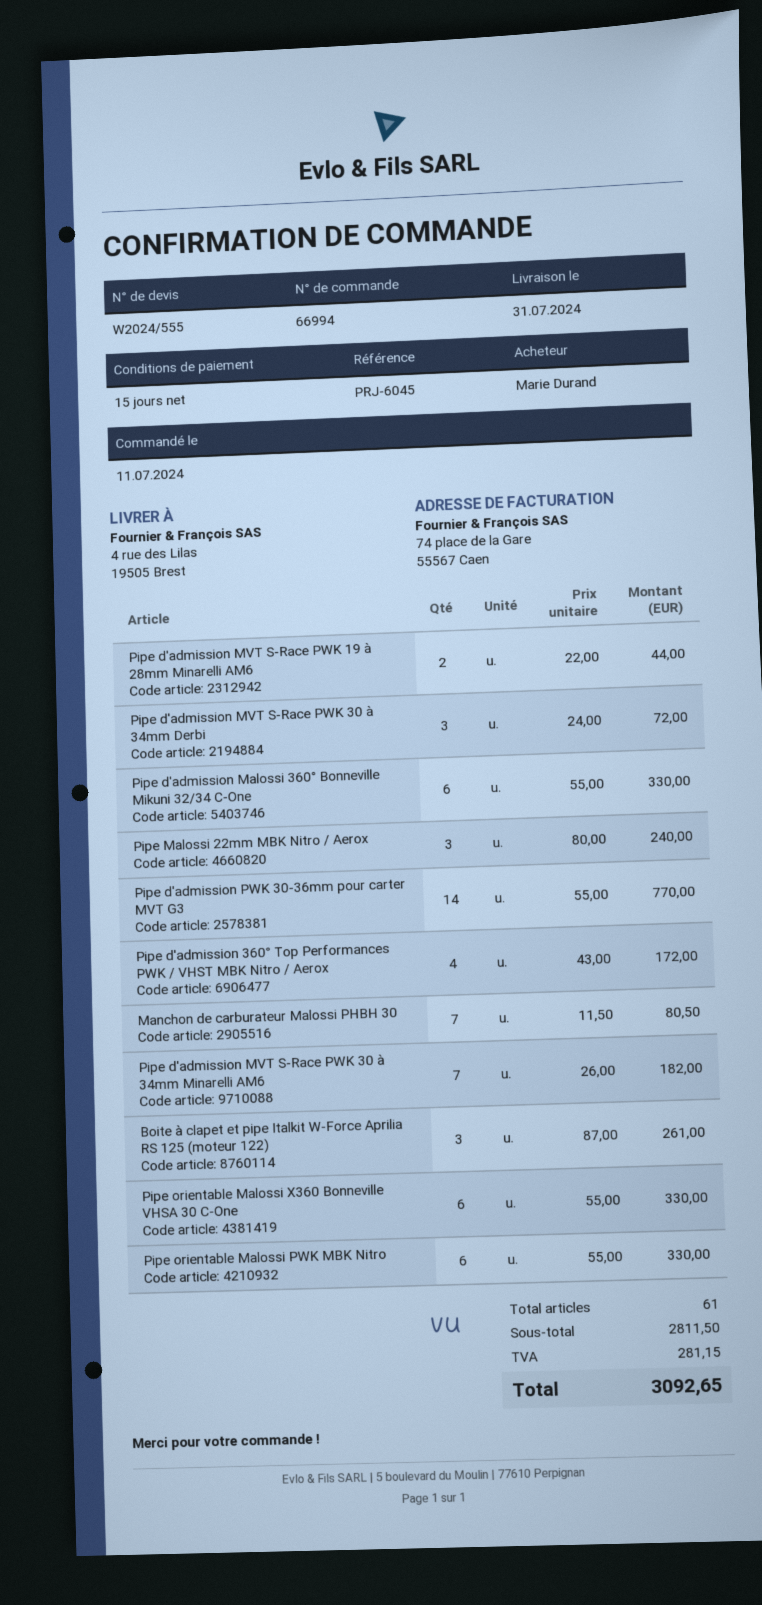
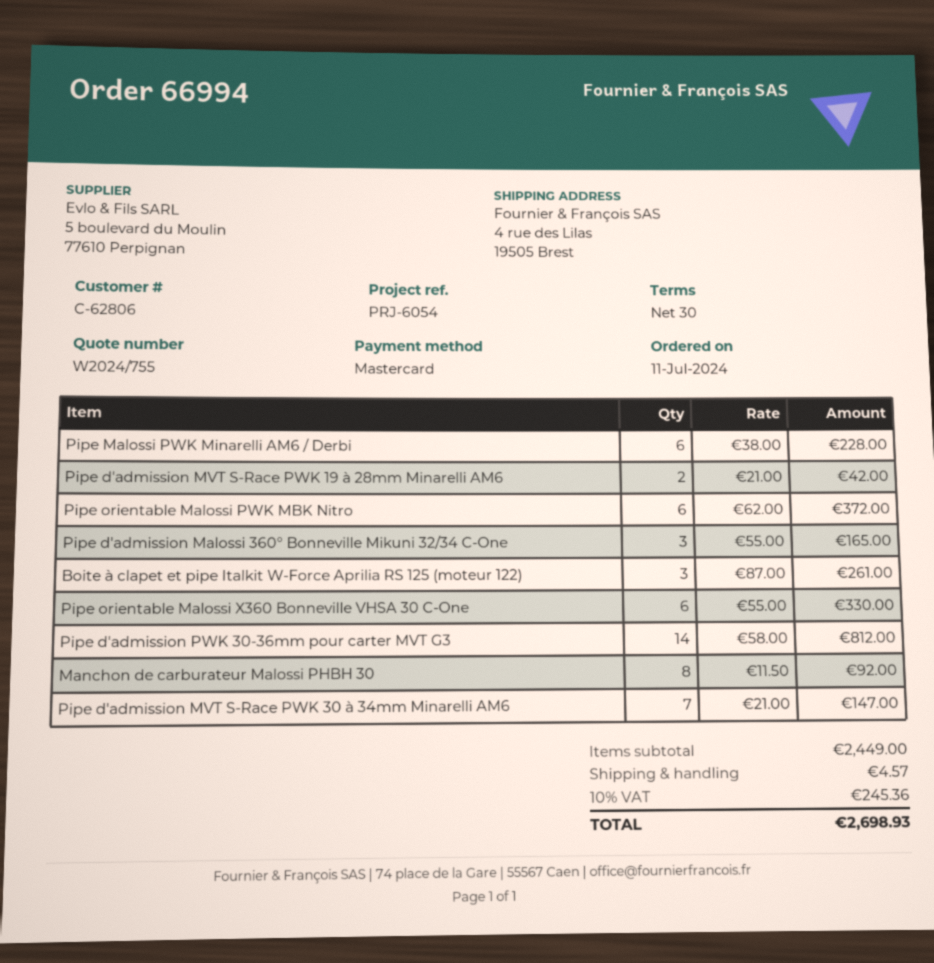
quote number: W2024/555 -> W2024/755
payment terms: 15 days -> 30 days
reference: PRJ-6045 -> PRJ-6054
Pipe d'admission MVT S-Race PWK 19 à 28mm Minarelli AM6: 2 x 22.00 = 44.00 -> 2 x 21.00 = 42.00
Pipe d'admission MVT S-Race PWK 30 à 34mm Derbi: 3 x 24.00 = 72.00 -> none
Pipe d'admission Malossi 360° Bonneville Mikuni 32/34 C-One: 6 x 55.00 = 330.00 -> 3 x 55.00 = 165.00
Pipe Malossi 22mm MBK Nitro / Aerox: 3 x 80.00 = 240.00 -> none
Pipe d'admission PWK 30-36mm pour carter MVT G3: 14 x 55.00 = 770.00 -> 14 x 58.00 = 812.00
Pipe d'admission 360° Top Performances PWK / VHST MBK Nitro / Aerox: 4 x 43.00 = 172.00 -> none
Manchon de carburateur Malossi PHBH 30: 7 x 11.50 = 80.50 -> 8 x 11.50 = 92.00
Pipe d'admission MVT S-Race PWK 30 à 34mm Minarelli AM6: 7 x 26.00 = 182.00 -> 7 x 21.00 = 147.00
Pipe orientable Malossi PWK MBK Nitro: 6 x 55.00 = 330.00 -> 6 x 62.00 = 372.00
Pipe Malossi PWK Minarelli AM6 / Derbi: none -> 6 x 38.00 = 228.00
subtotal: 2811.50 -> 2449.00
shipping: none -> 4.57
tax: 281.15 -> 245.36
total: 3092.65 -> 2698.93

